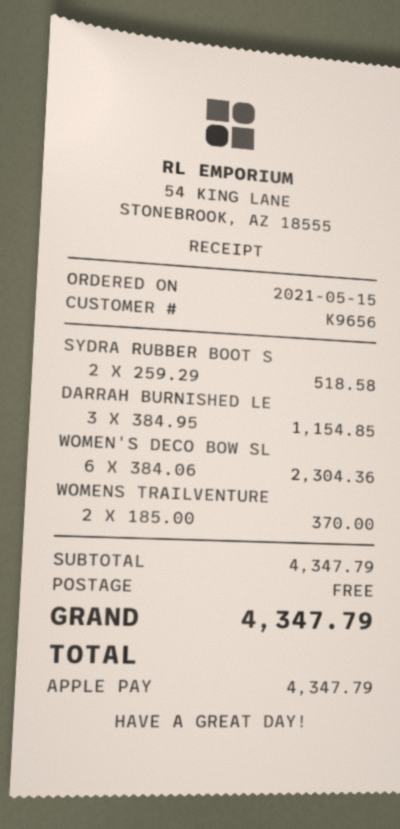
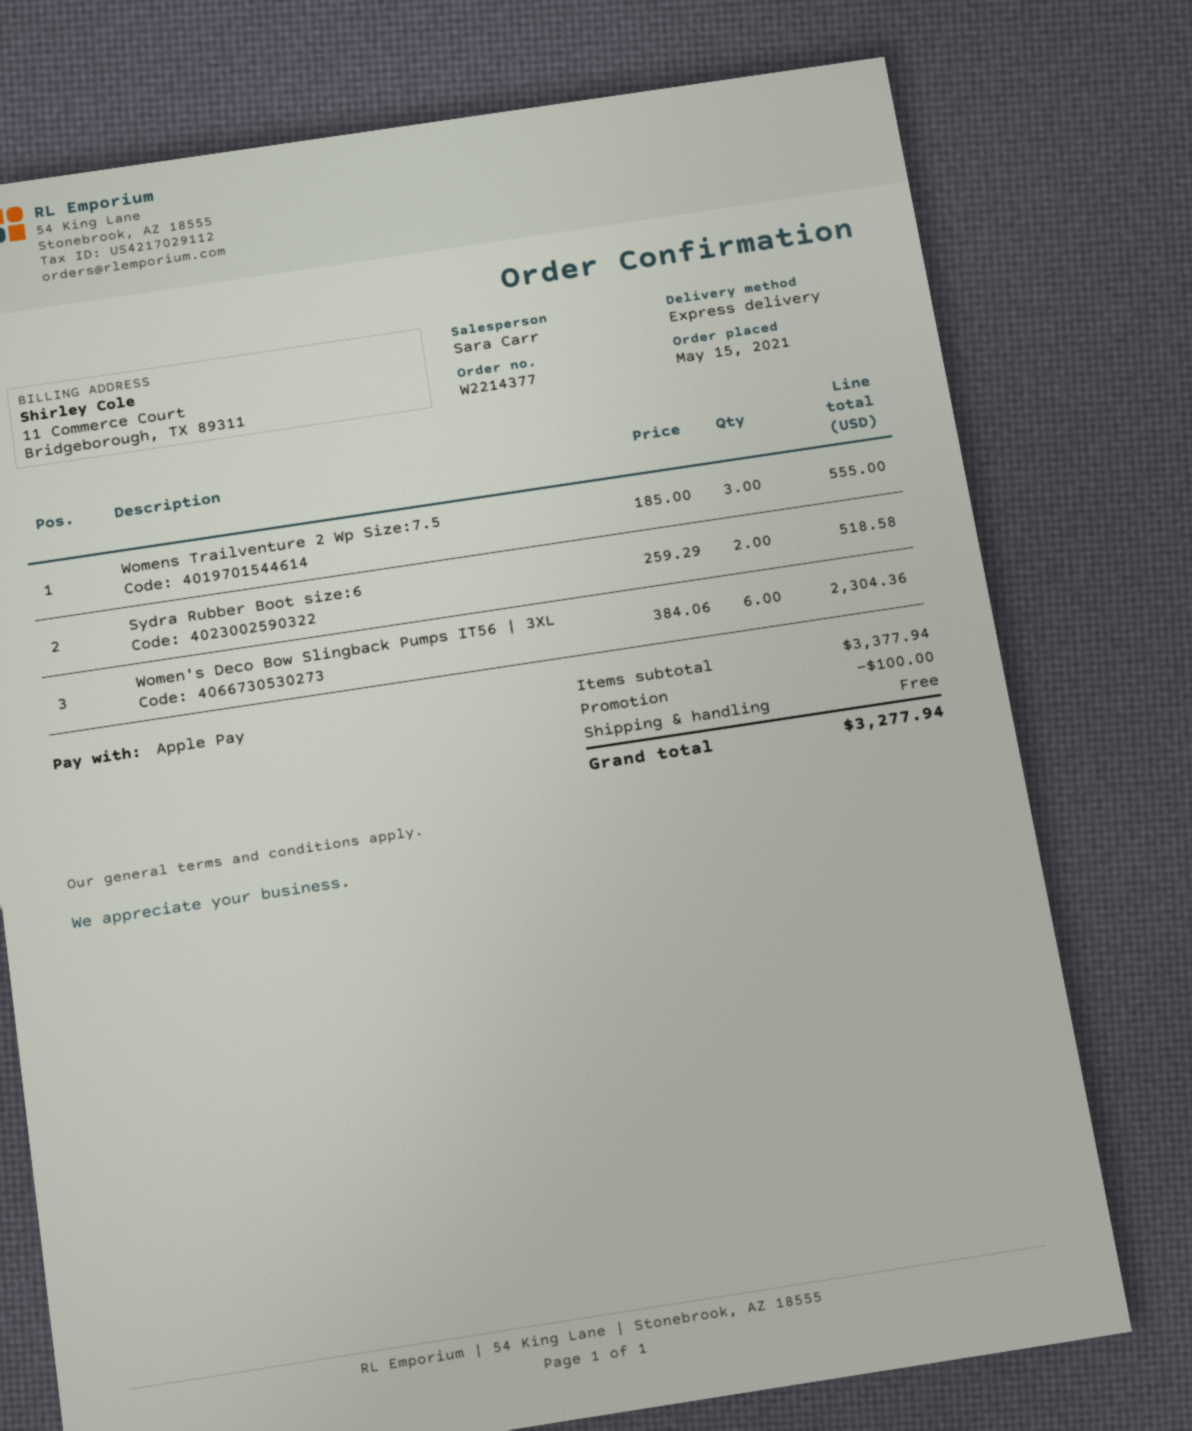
DARRAH BURNISHED LE: 3 x 384.95 = 1154.85 -> none
WOMENS TRAILVENTURE: 2 x 185.00 = 370.00 -> 3 x 185.00 = 555.00
subtotal: 4347.79 -> 3377.94
discount: none -> 100.00
total: 4347.79 -> 3277.94

